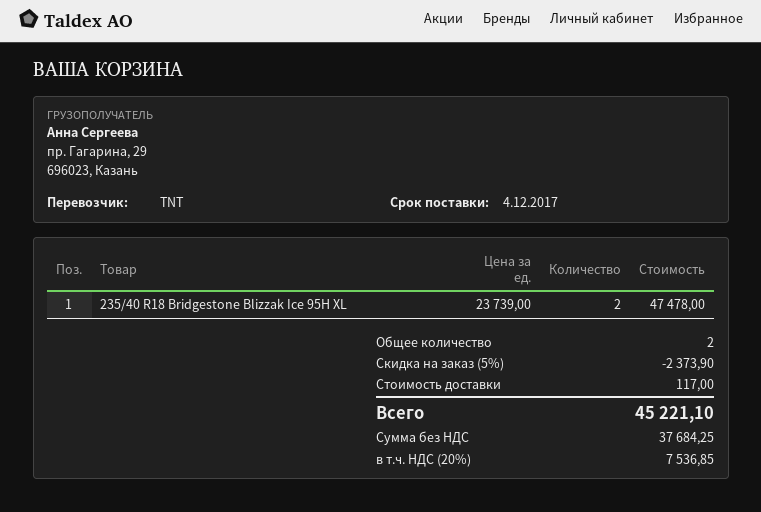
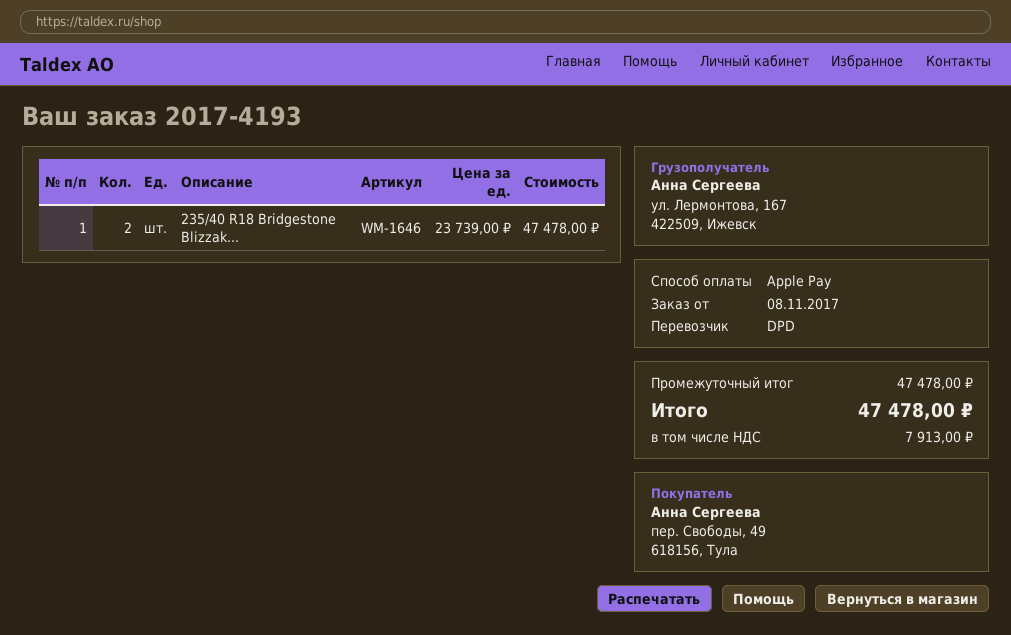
shipping method: TNT -> DPD
ship to: пр. Гагарина, 29, 696023, Казань -> ул. Лермонтова, 167, 422509, Ижевск
discount: 5% = 2373.90 -> none
shipping: 117.00 -> none
tax: 7536.85 -> 7913.00
total: 45221.10 -> 47478.00

